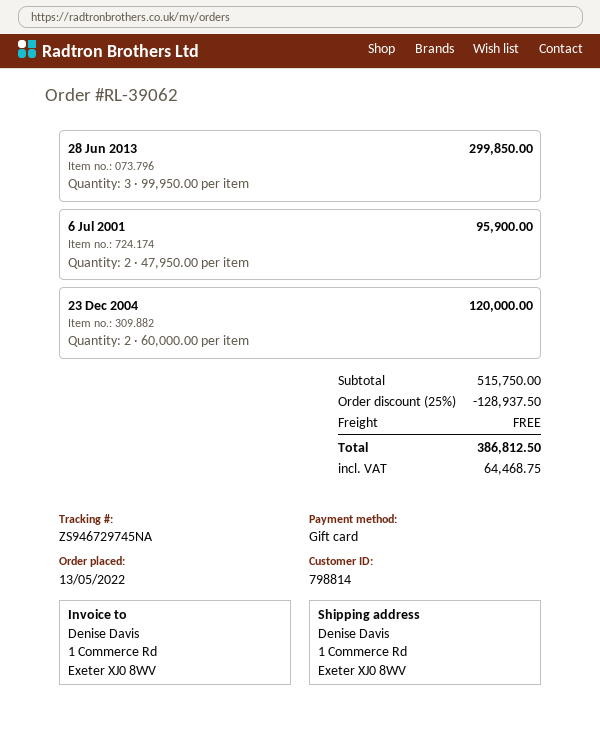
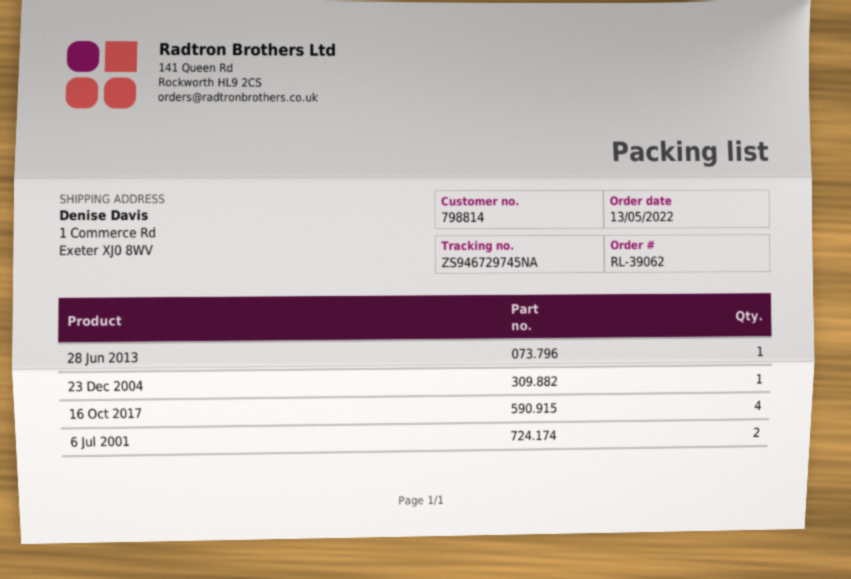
28 Jun 2013: 3 -> 1
23 Dec 2004: 2 -> 1
16 Oct 2017: none -> 4

